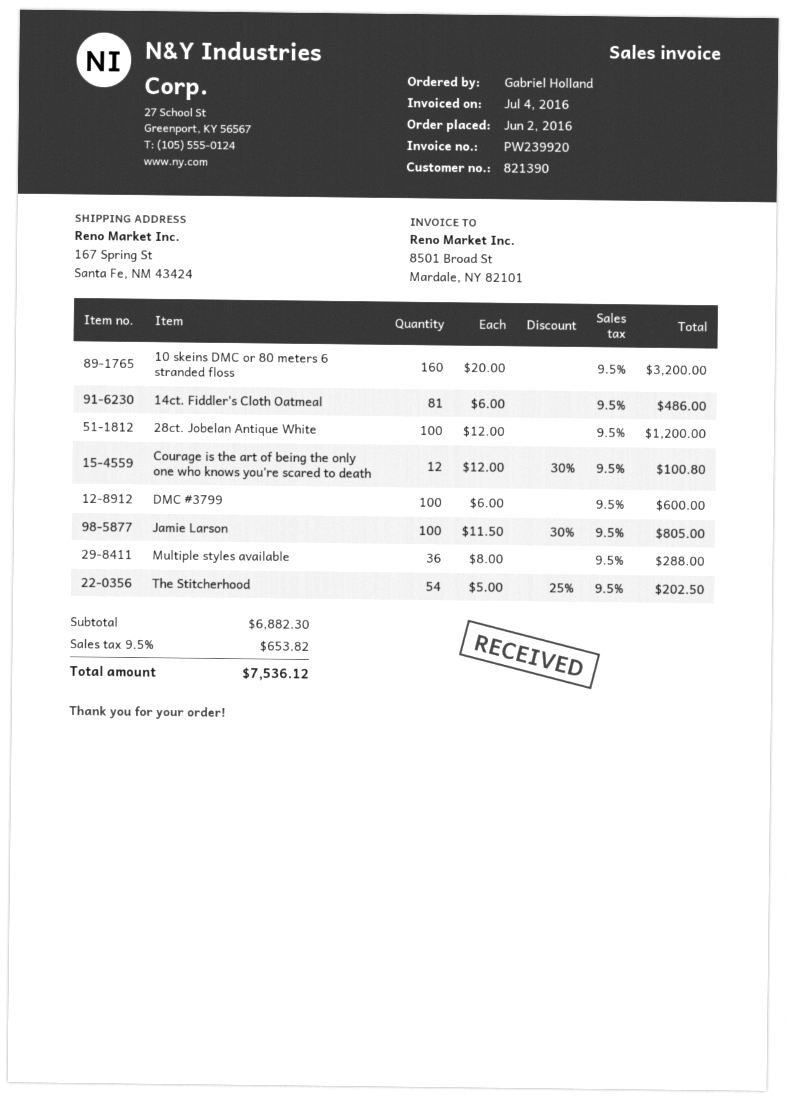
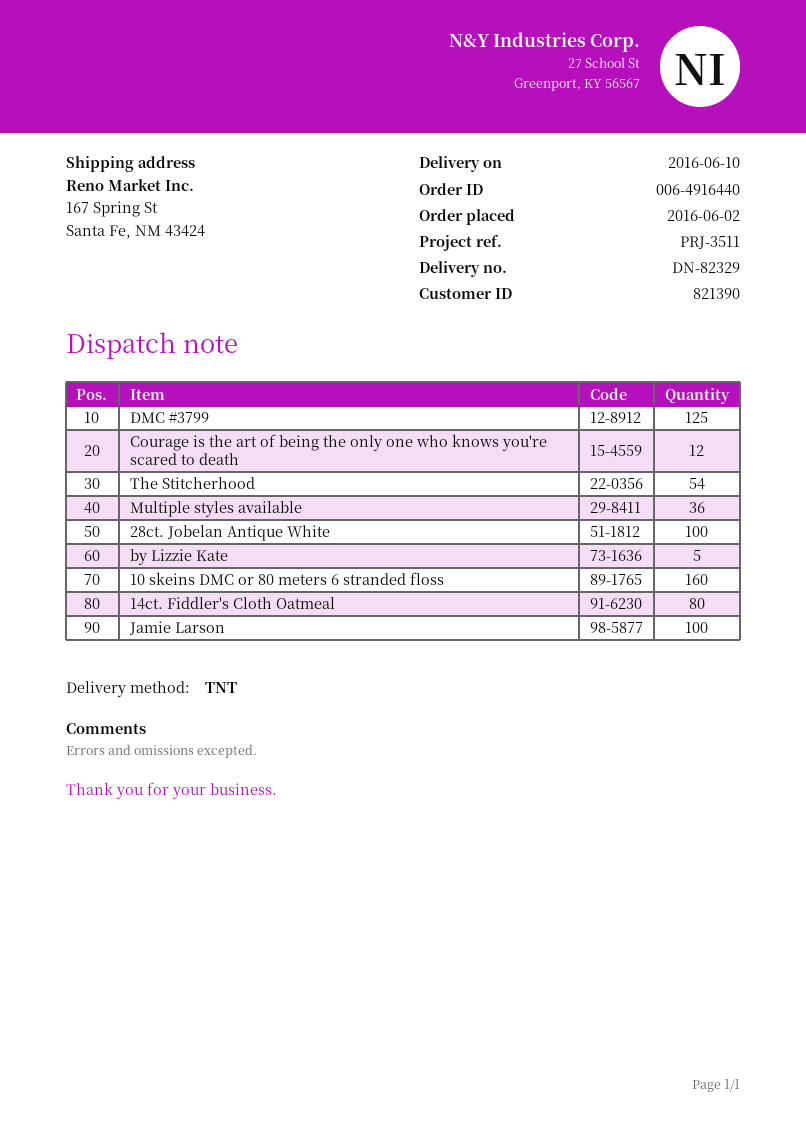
14ct. Fiddler's Cloth Oatmeal: 81 -> 80
DMC #3799: 100 -> 125
by Lizzie Kate: none -> 5

